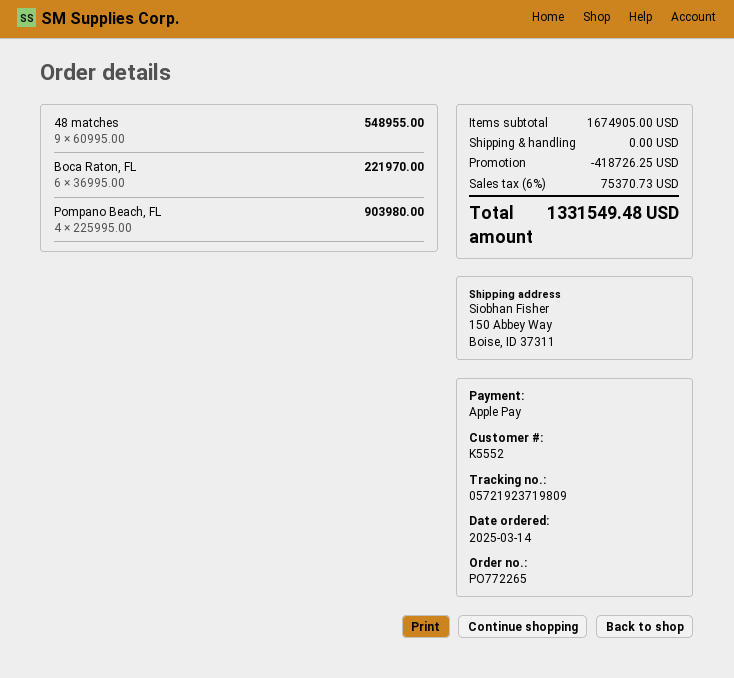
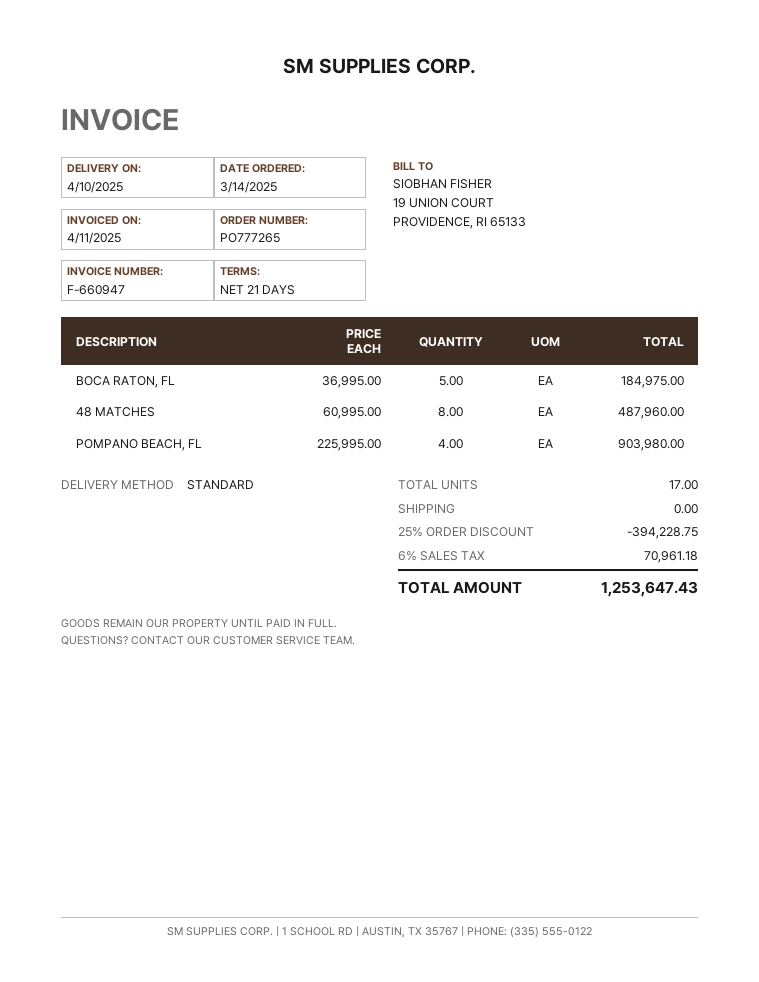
order number: PO772265 -> PO777265
48 matches: 9 x 60995.00 = 548955.00 -> 8 x 60995.00 = 487960.00
Boca Raton, FL: 6 x 36995.00 = 221970.00 -> 5 x 36995.00 = 184975.00
discount: 418726.25 -> 394228.75
tax: 6% = 75370.73 -> 6% = 70961.18
total: 1331549.48 -> 1253647.43

